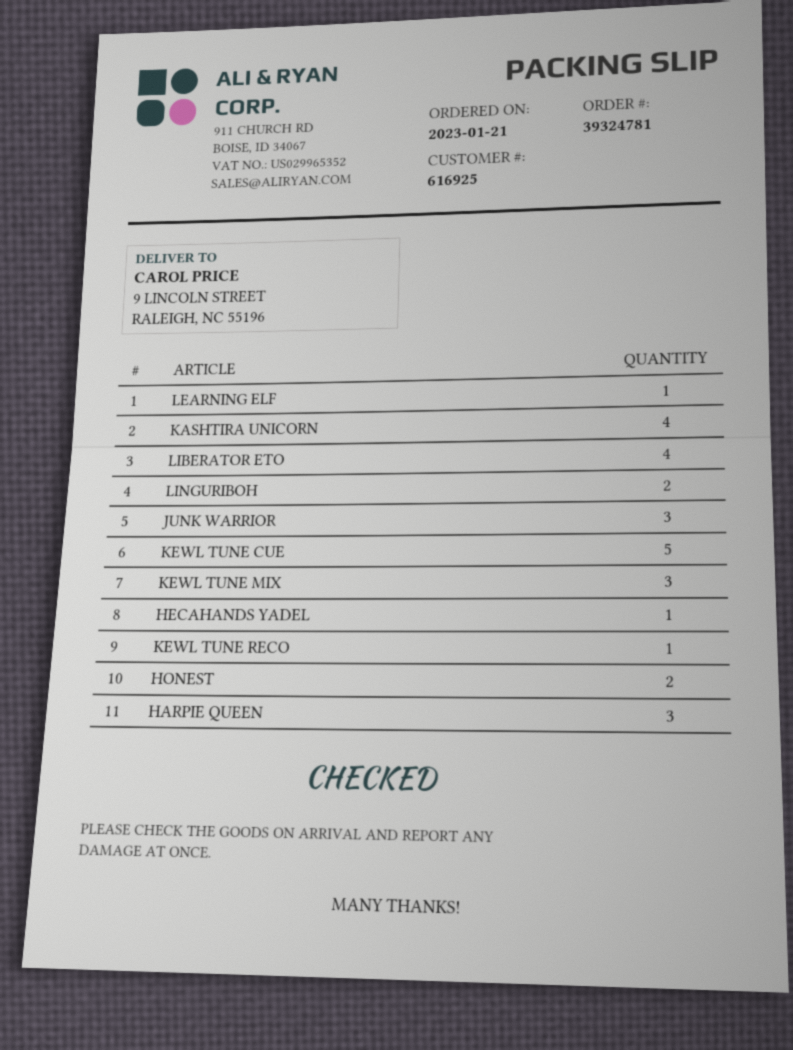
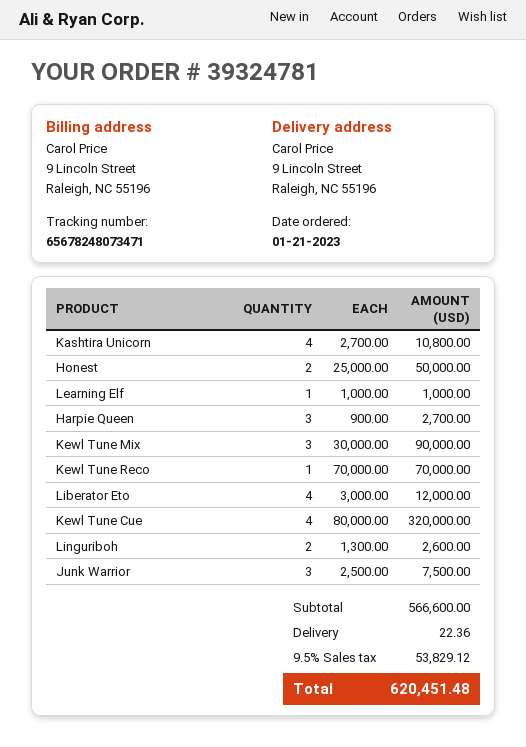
KEWL TUNE CUE: 5 -> 4
HECAHANDS YADEL: 1 -> none

